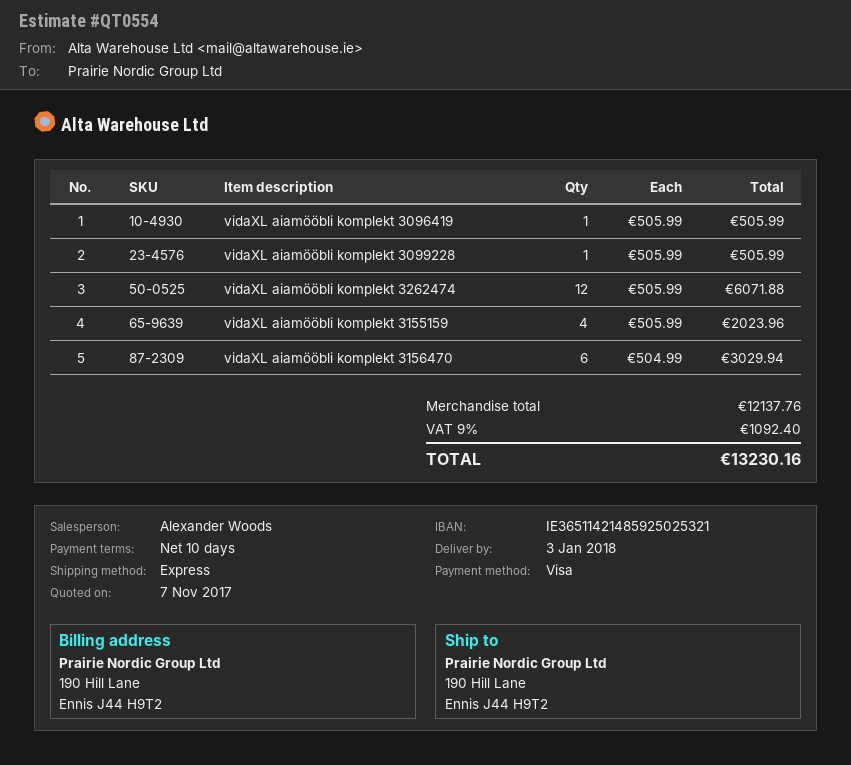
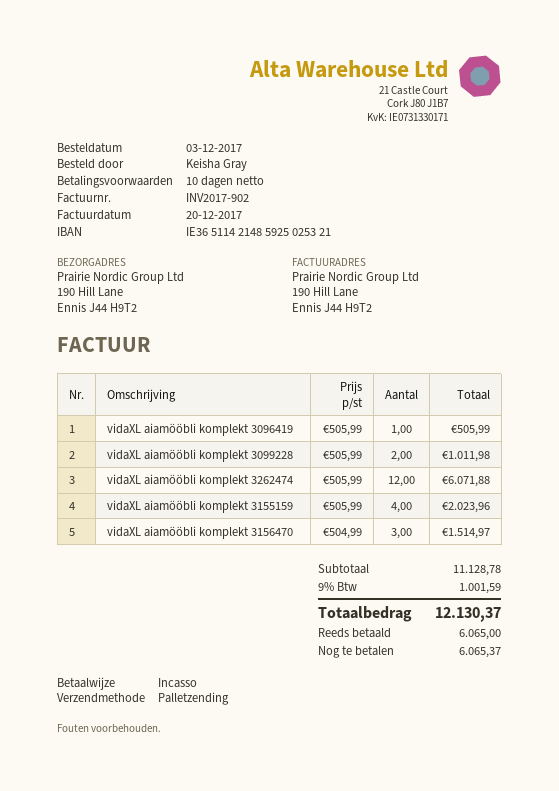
payment method: Visa -> direct debit
shipping method: express -> pallet freight
vidaXL aiamööbli komplekt 3099228: 1 x 505.99 = 505.99 -> 2 x 505.99 = 1011.98
vidaXL aiamööbli komplekt 3156470: 6 x 504.99 = 3029.94 -> 3 x 504.99 = 1514.97
subtotal: 12137.76 -> 11128.78
tax: 9% = 1092.40 -> 9% = 1001.59
total: 13230.16 -> 12130.37

